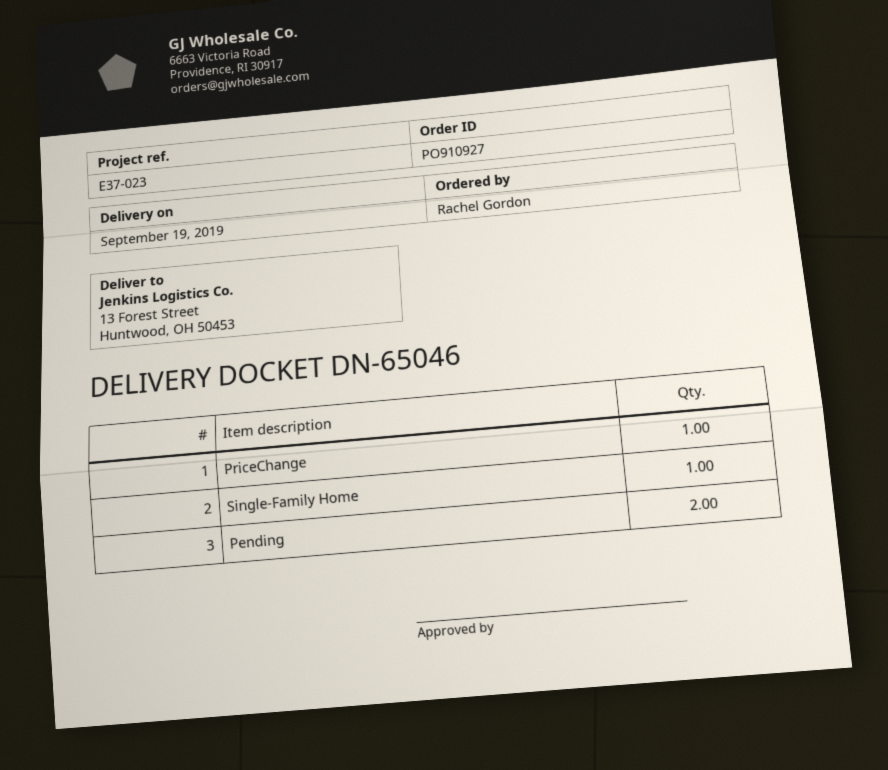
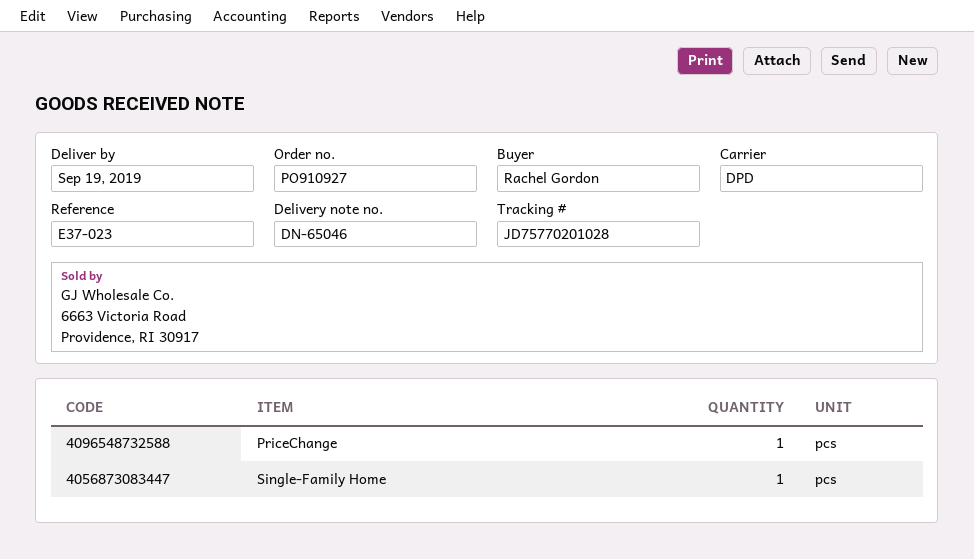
Pending: 2 -> none

